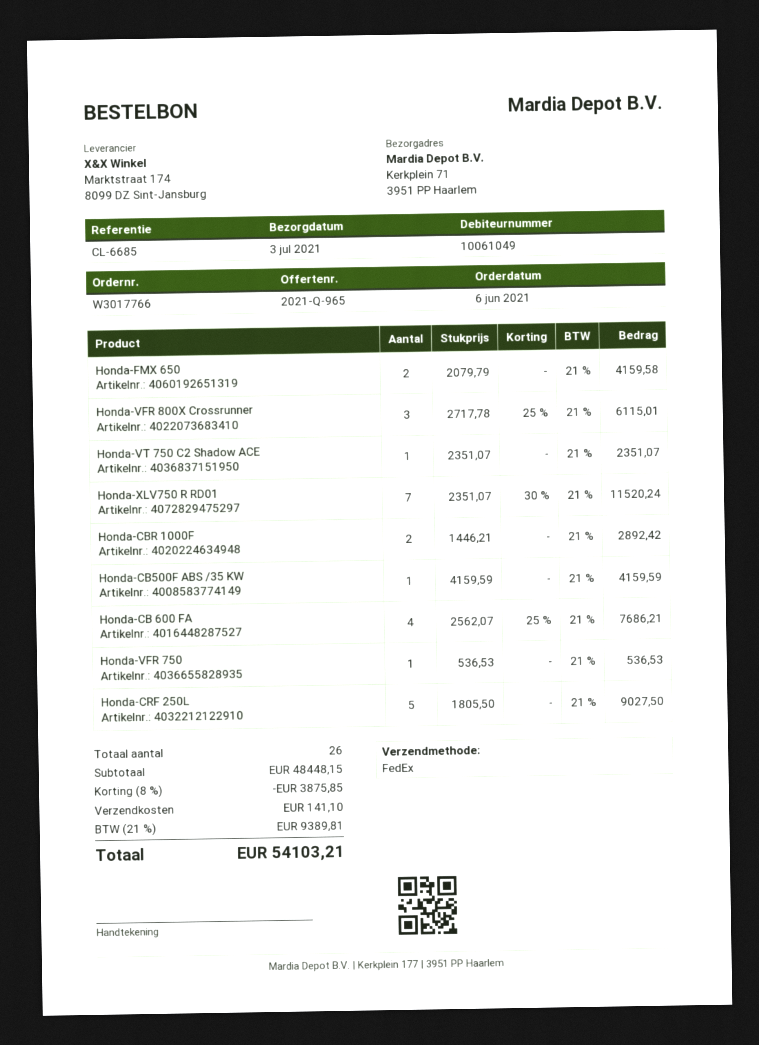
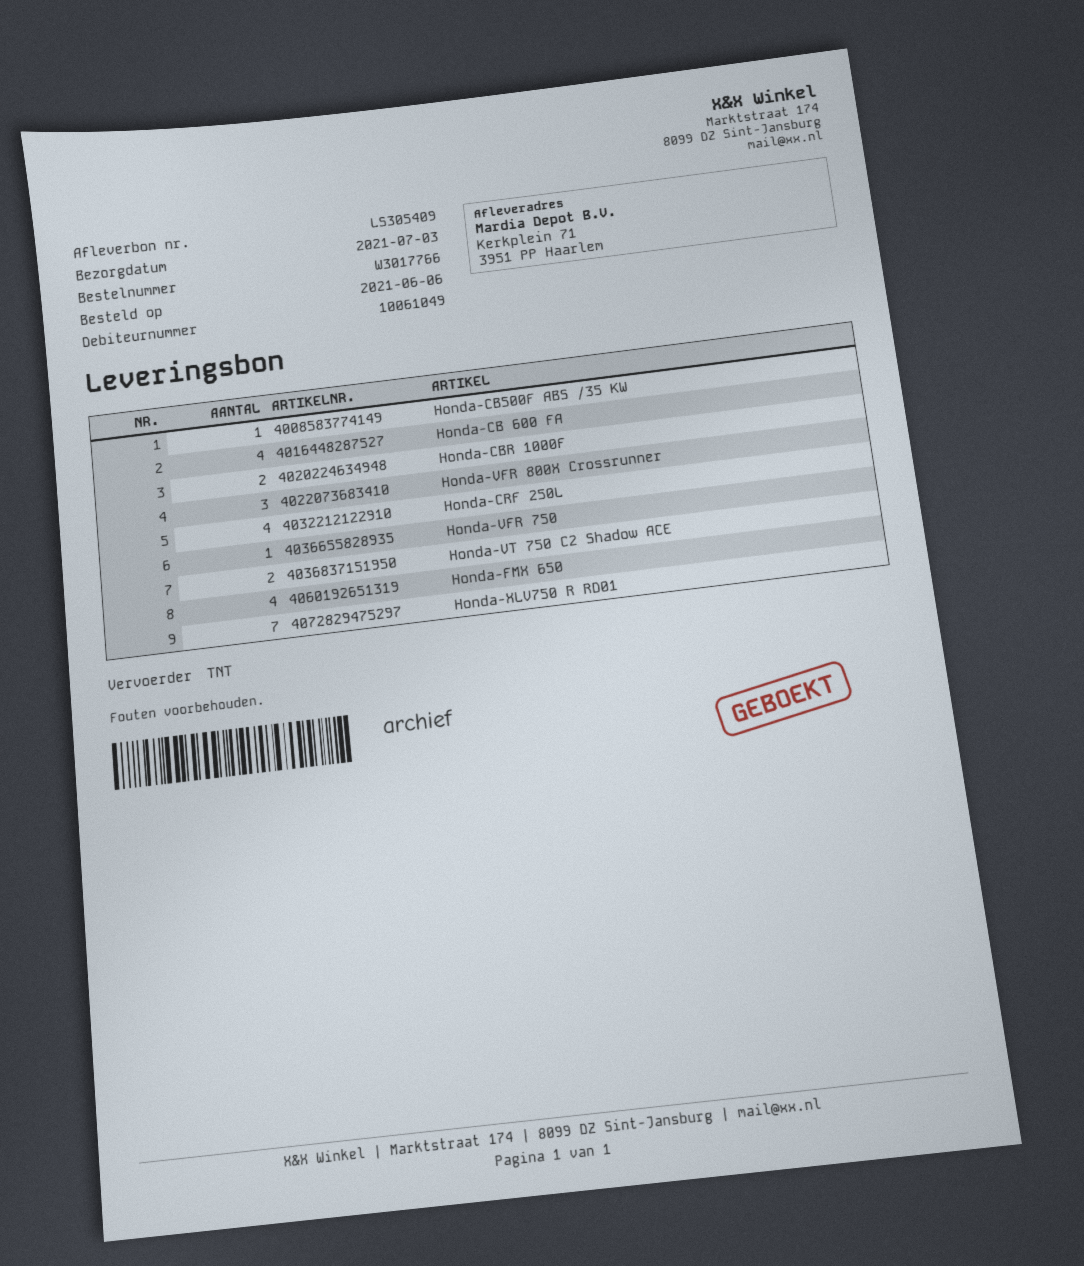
shipping method: FedEx -> TNT
Honda-FMX 650: 2 -> 4
Honda-VT 750 C2 Shadow ACE: 1 -> 2
Honda-CRF 250L: 5 -> 4

